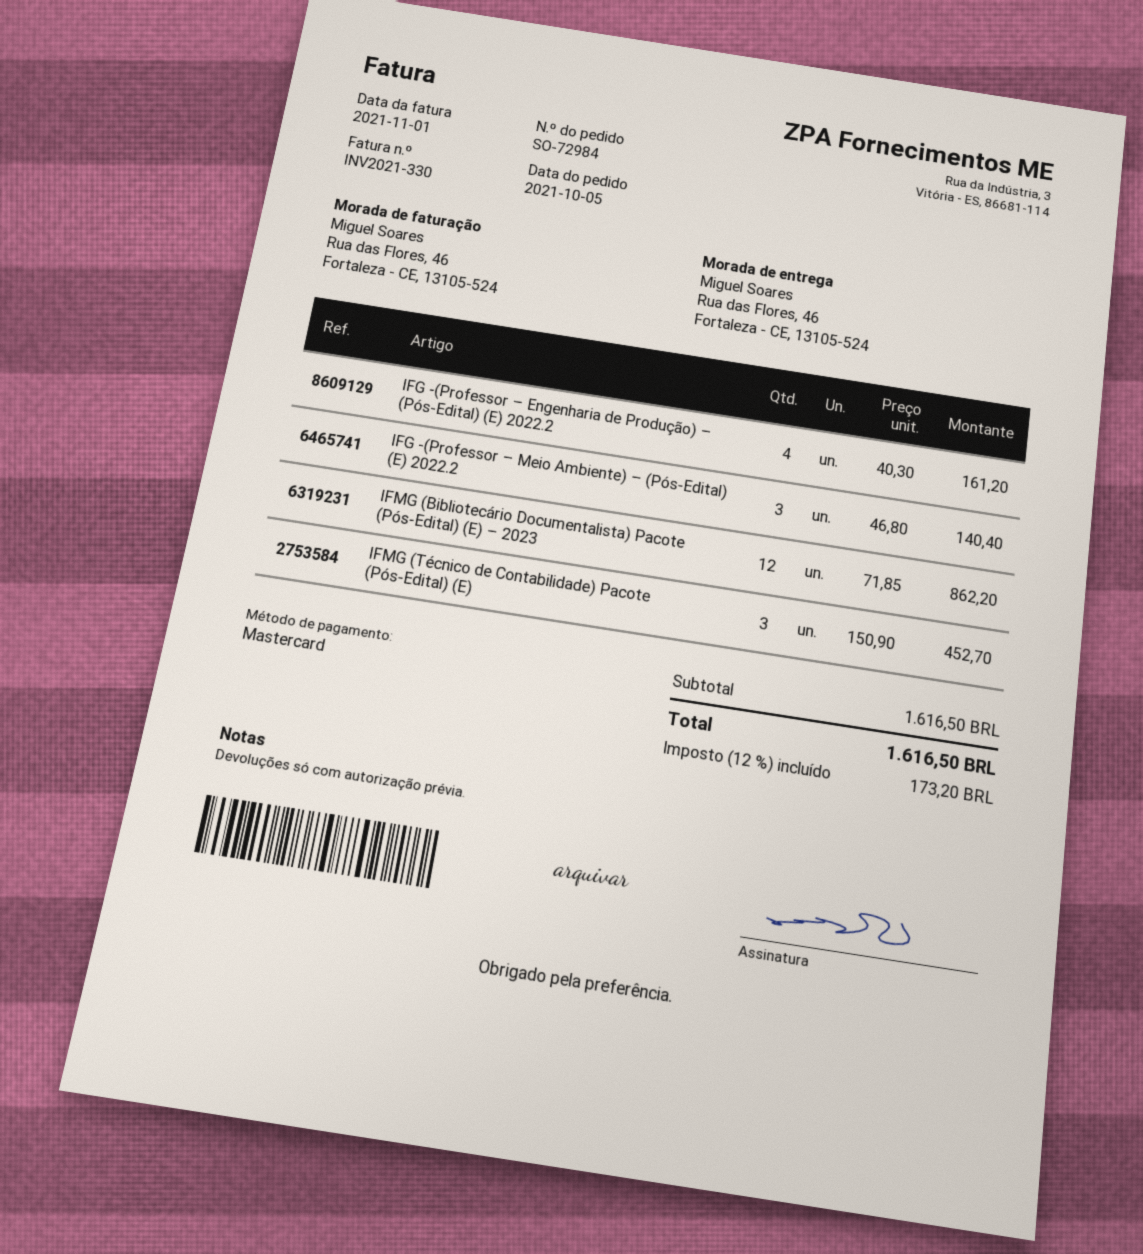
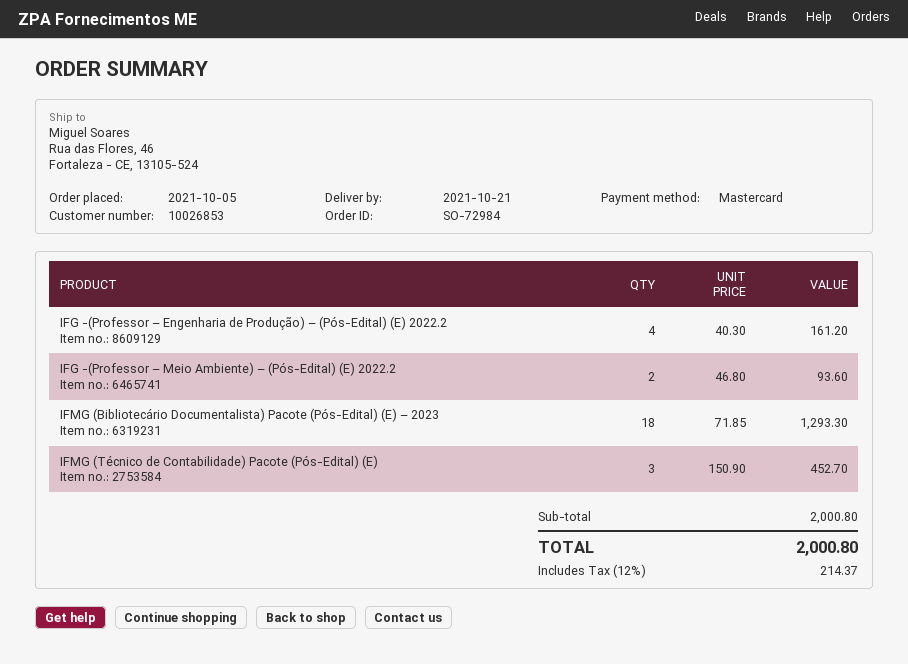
IFG -(Professor – Meio Ambiente) – (Pós-Edital) (E) 2022.2: 3 x 46.80 = 140.40 -> 2 x 46.80 = 93.60
IFMG (Bibliotecário Documentalista) Pacote (Pós-Edital) (E) – 2023: 12 x 71.85 = 862.20 -> 18 x 71.85 = 1293.30
subtotal: 1616.50 -> 2000.80
tax: 12% = 173.20 -> 12% = 214.37
total: 1616.50 -> 2000.80

